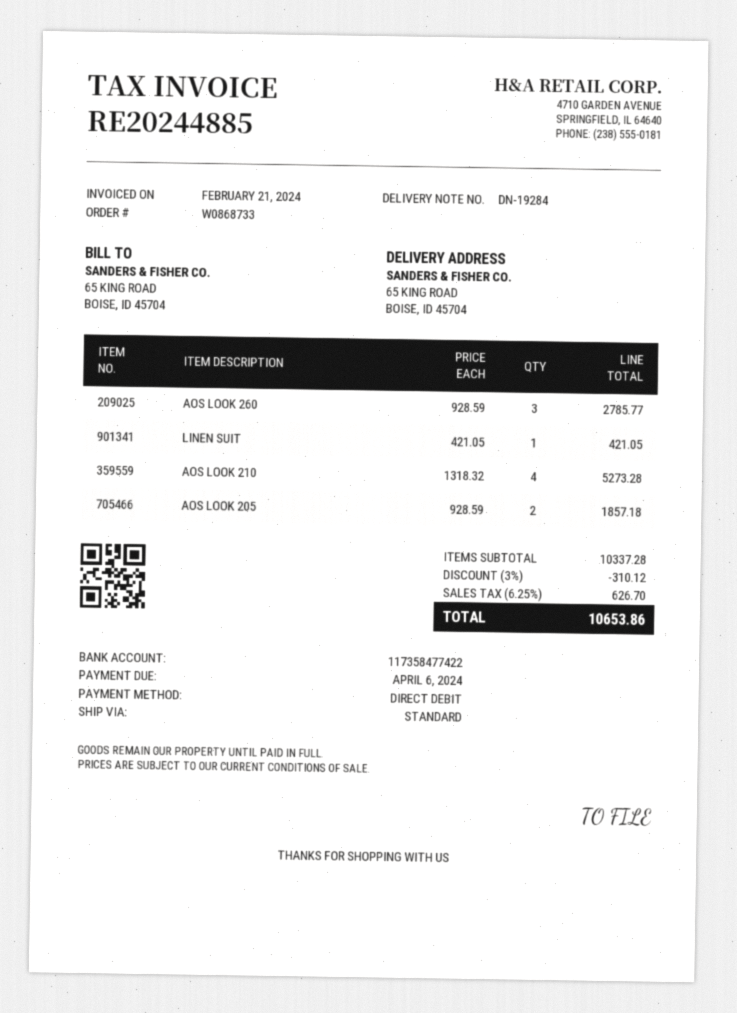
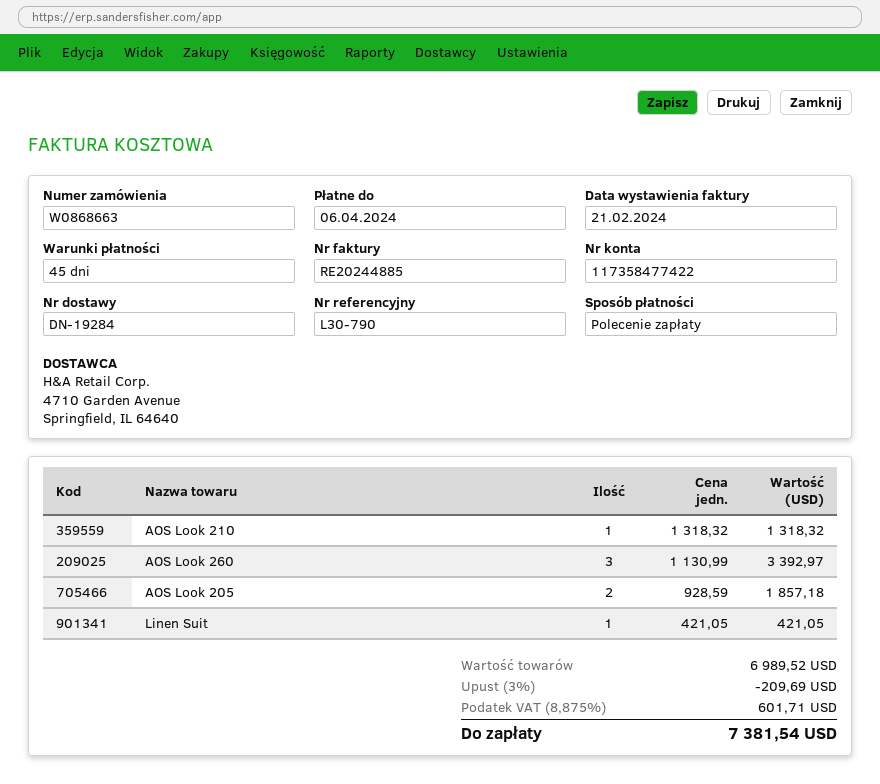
order number: W0868733 -> W0868663
AOS LOOK 260: 3 x 928.59 = 2785.77 -> 3 x 1130.99 = 3392.97
AOS LOOK 210: 4 x 1318.32 = 5273.28 -> 1 x 1318.32 = 1318.32
subtotal: 10337.28 -> 6989.52
discount: 3% = 310.12 -> 3% = 209.69
tax: 6.25% = 626.70 -> 8.875% = 601.71
total: 10653.86 -> 7381.54

